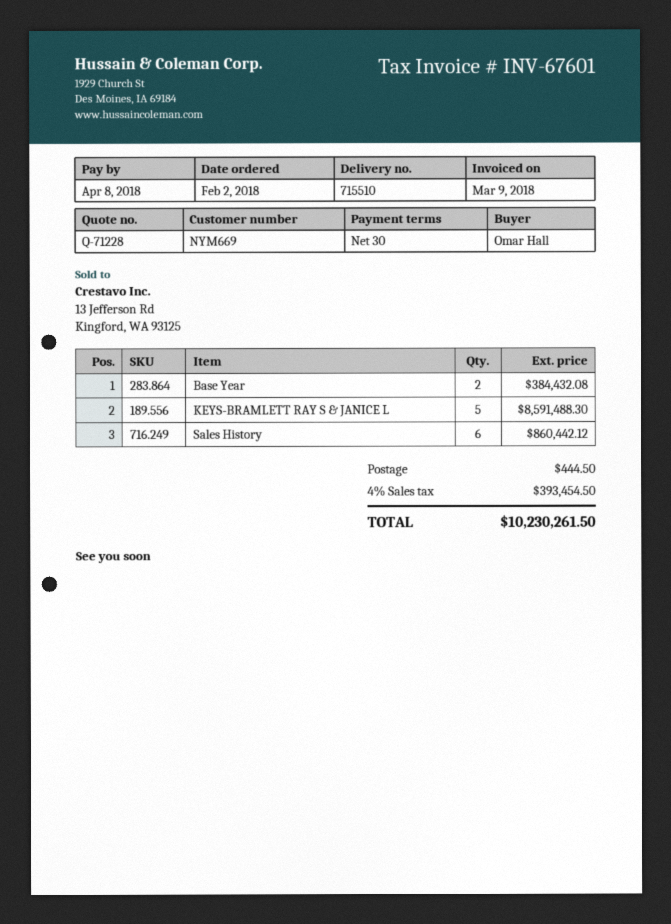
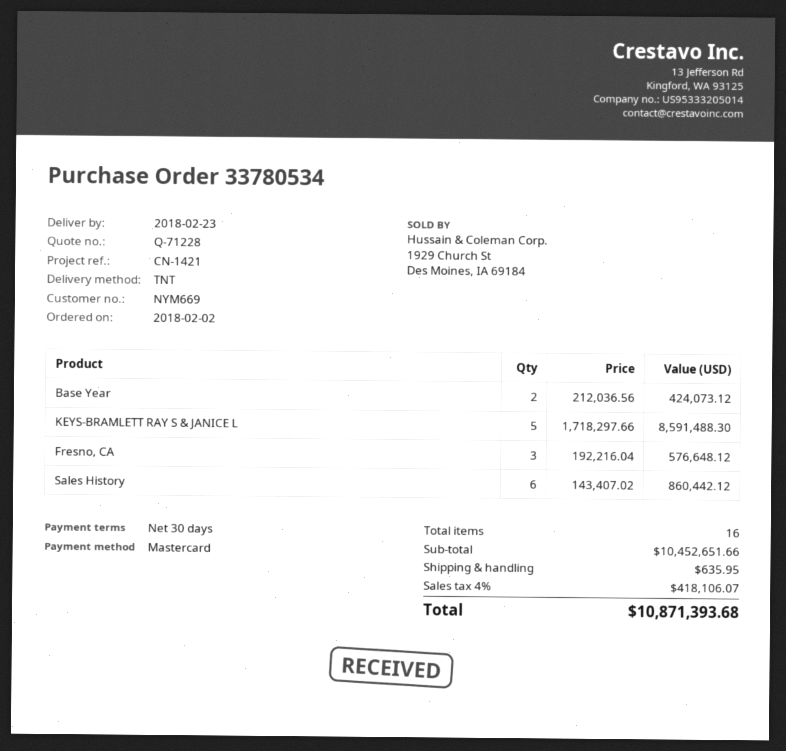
Base Year: 2 for 384432.08 -> 2 for 424073.12
Fresno, CA: none -> 3 for 576648.12
shipping: 444.50 -> 635.95
tax: 4% = 393454.50 -> 4% = 418106.07
total: 10230261.50 -> 10871393.68

